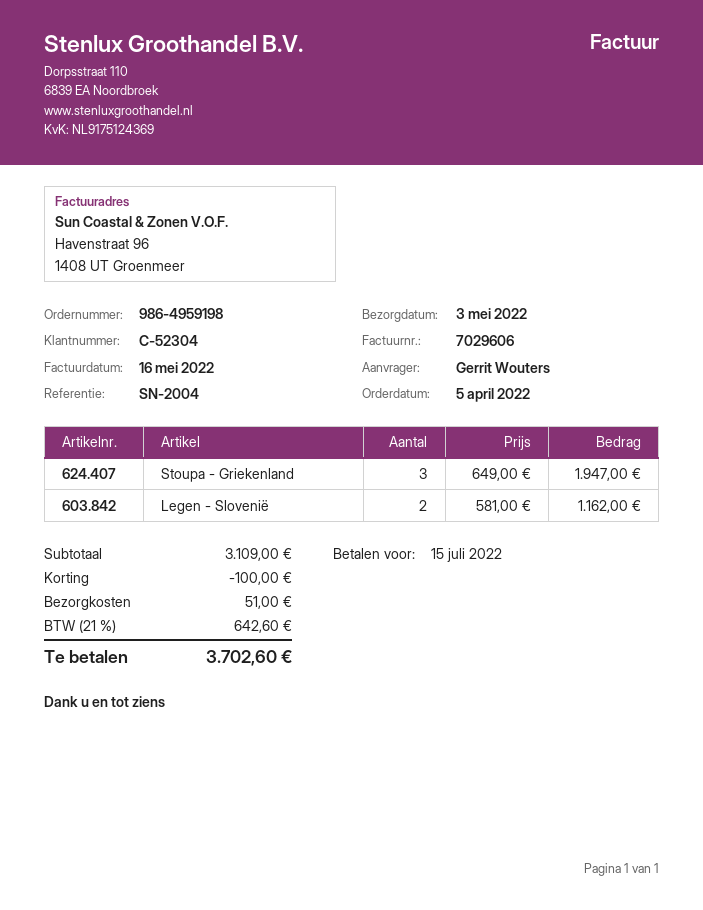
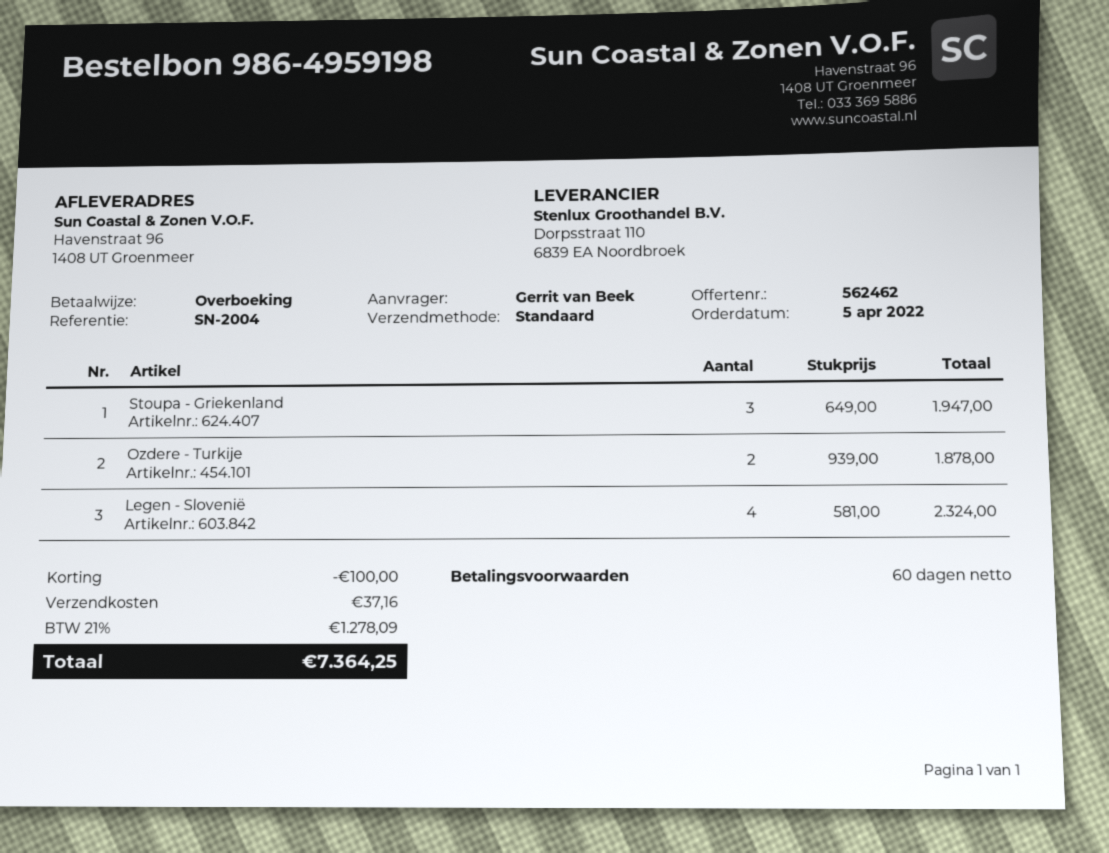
ordered by: Gerrit Wouters -> Gerrit van Beek
Legen - Slovenië: 2 x 581.00 = 1162.00 -> 4 x 581.00 = 2324.00
Ozdere - Turkije: none -> 2 x 939.00 = 1878.00
shipping: 51.00 -> 37.16
tax: 21% = 642.60 -> 21% = 1278.09
total: 3702.60 -> 7364.25

